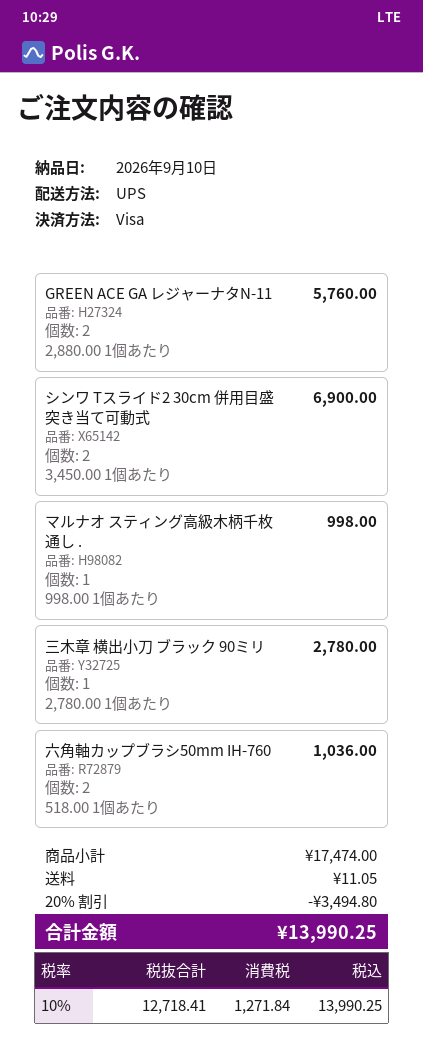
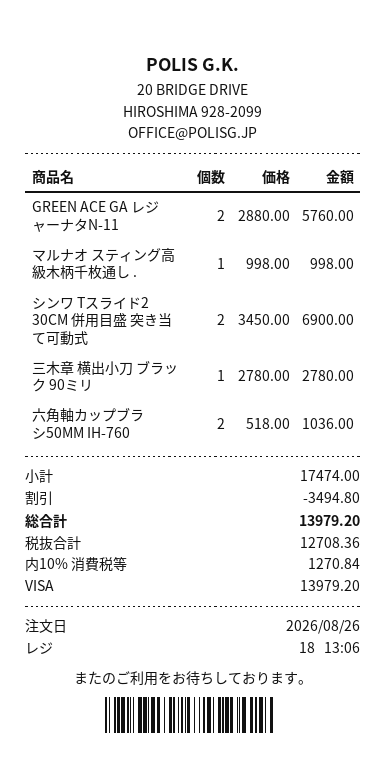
shipping: 11.05 -> none
net: 12718.41 -> 12708.36
tax: 10% = 1271.84 -> 10% = 1270.84
total: 13990.25 -> 13979.20

